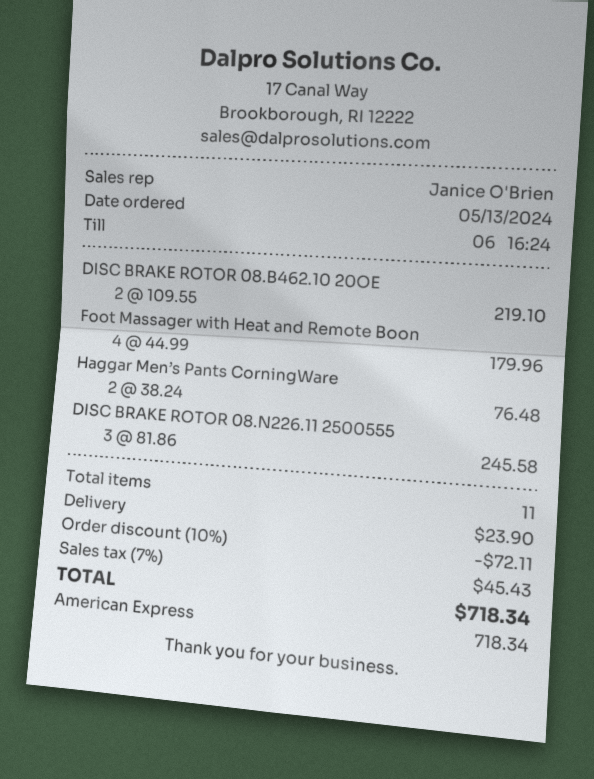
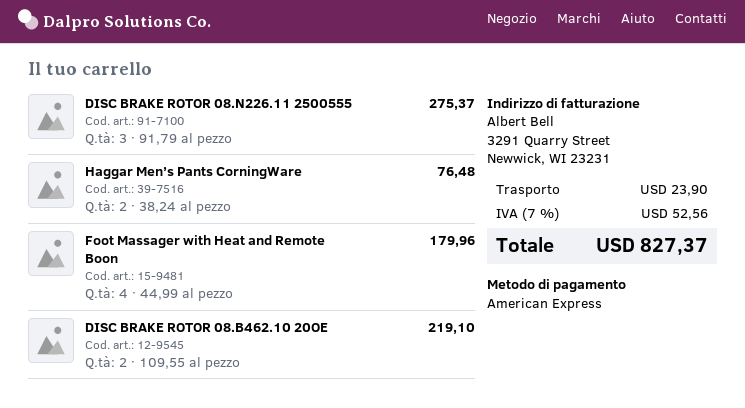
DISC BRAKE ROTOR 08.N226.11 2500555: 3 x 81.86 = 245.58 -> 3 x 91.79 = 275.37
discount: 10% = 72.11 -> none
tax: 7% = 45.43 -> 7% = 52.56
total: 718.34 -> 827.37

